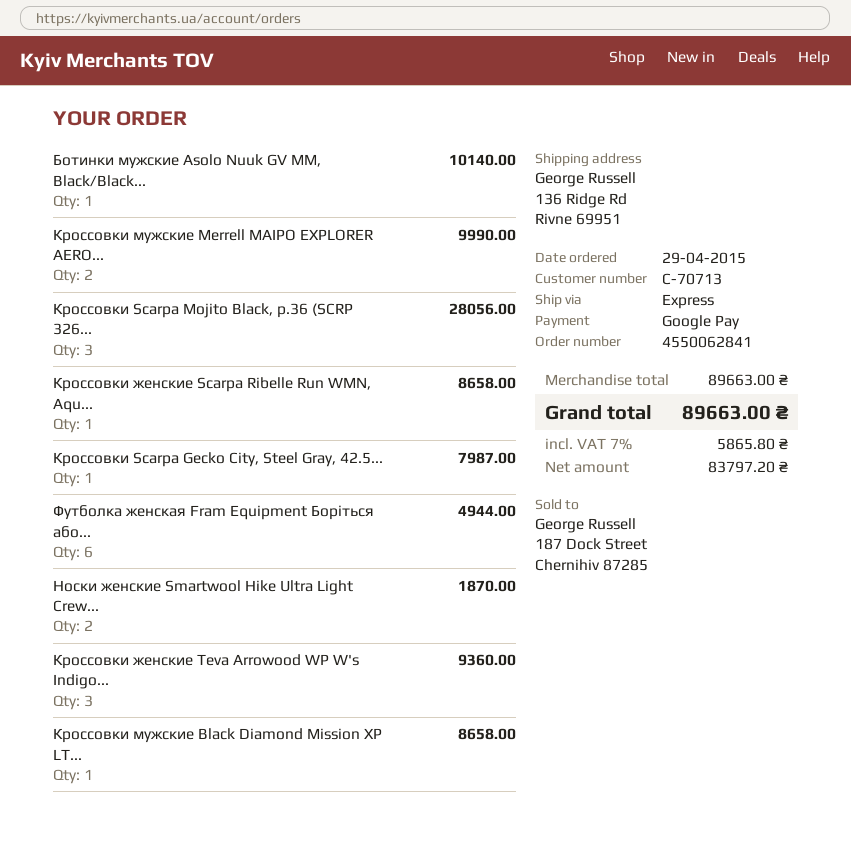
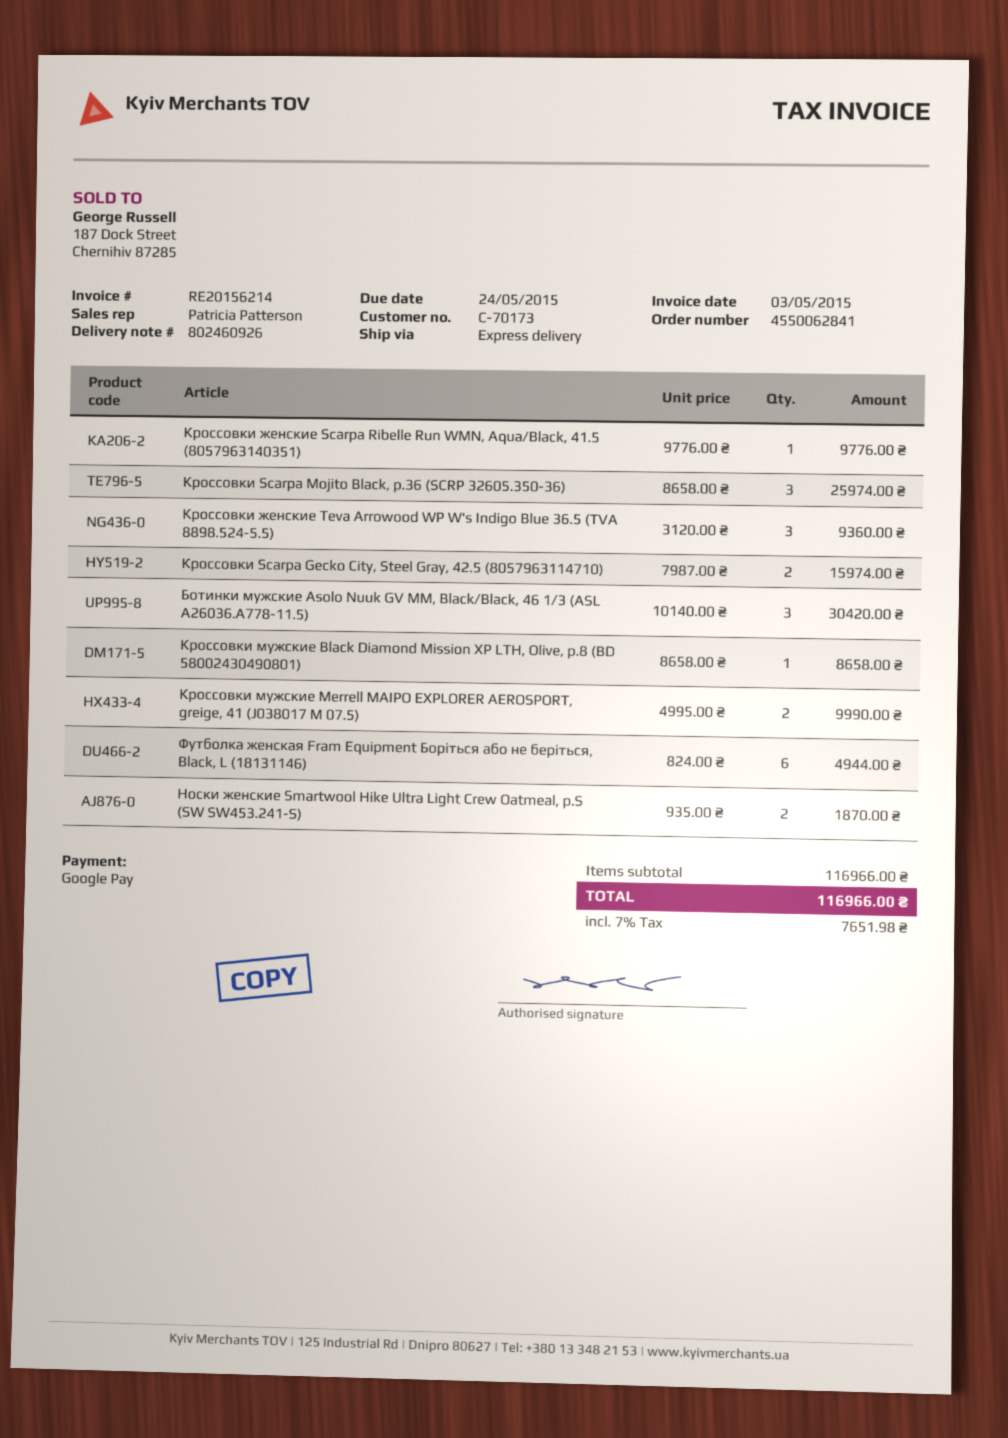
customer number: C-70713 -> C-70173
Ботинки мужские Asolo Nuuk GV MM, Black/Black...: 1 for 10140.00 -> 3 for 30420.00
Кроссовки Scarpa Mojito Black, р.36 (SCRP 326...: 3 for 28056.00 -> 3 for 25974.00
Кроссовки женские Scarpa Ribelle Run WMN, Aqu...: 1 for 8658.00 -> 1 for 9776.00
Кроссовки Scarpa Gecko City, Steel Gray, 42.5...: 1 for 7987.00 -> 2 for 15974.00
subtotal: 89663.00 -> 116966.00
tax: 7% = 5865.80 -> 7% = 7651.98
total: 89663.00 -> 116966.00

